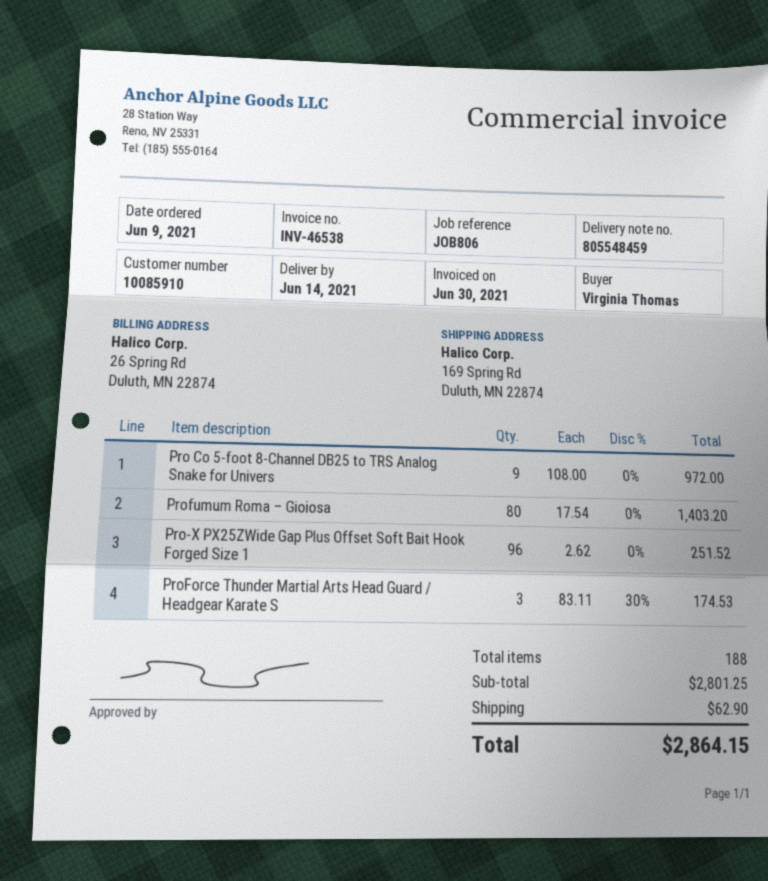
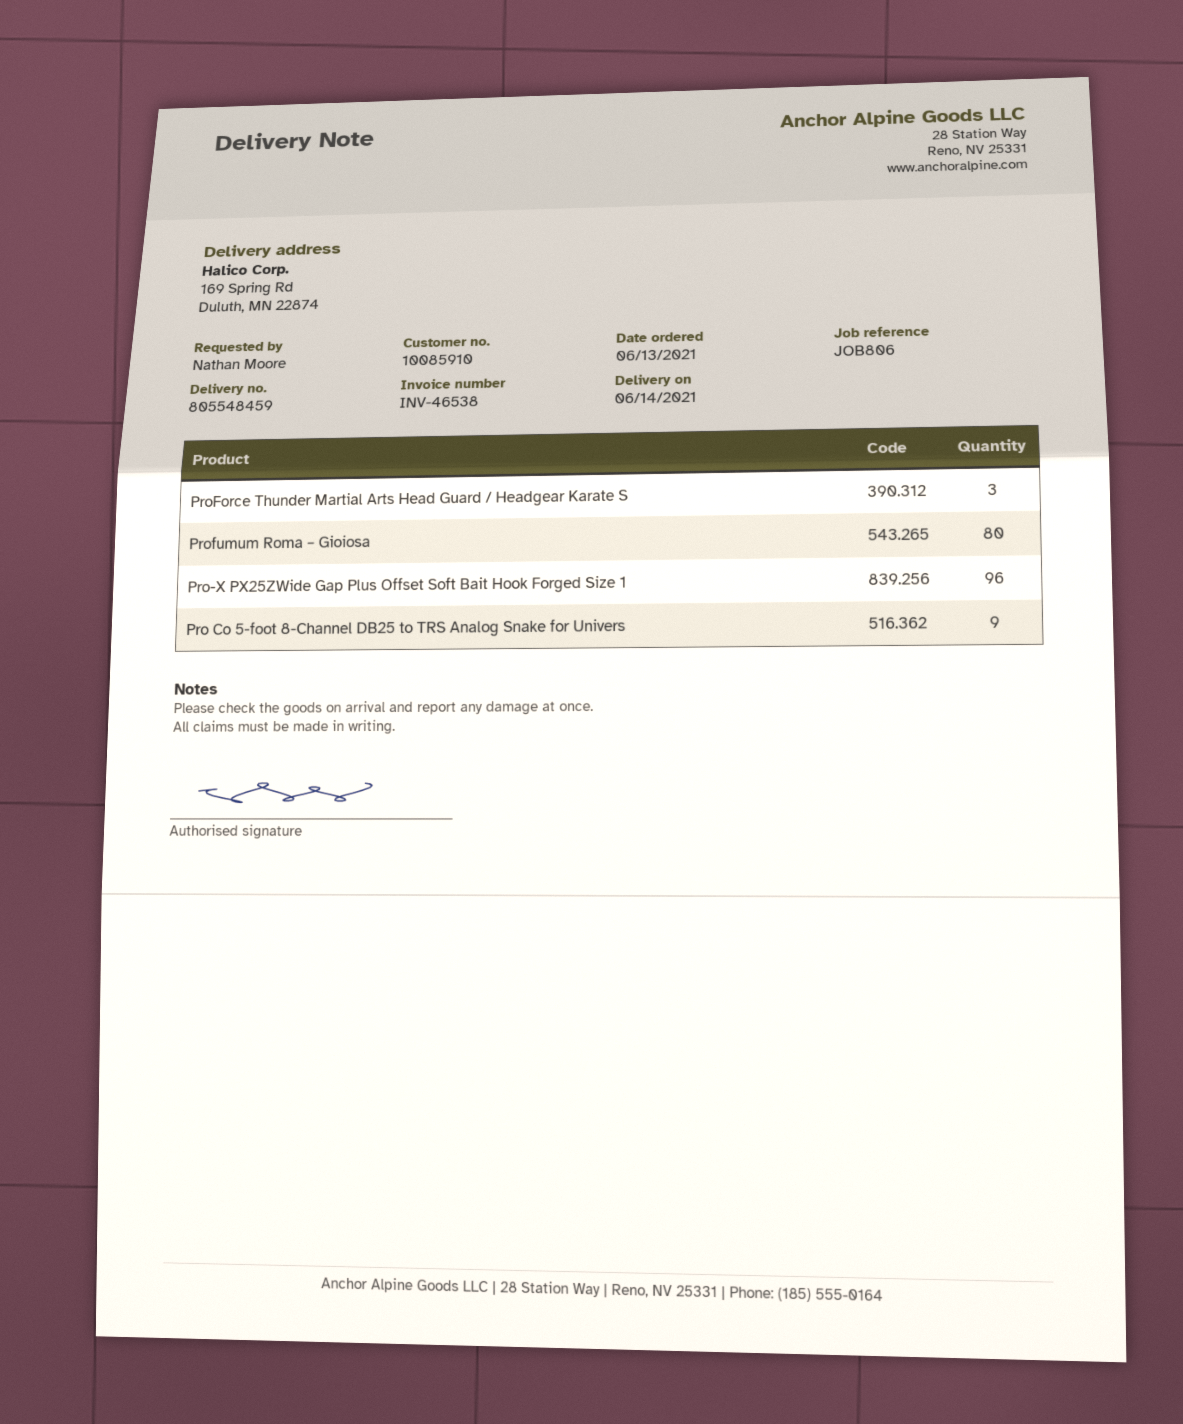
order date: 2021-06-09 -> 2021-06-13
ordered by: Virginia Thomas -> Nathan Moore

